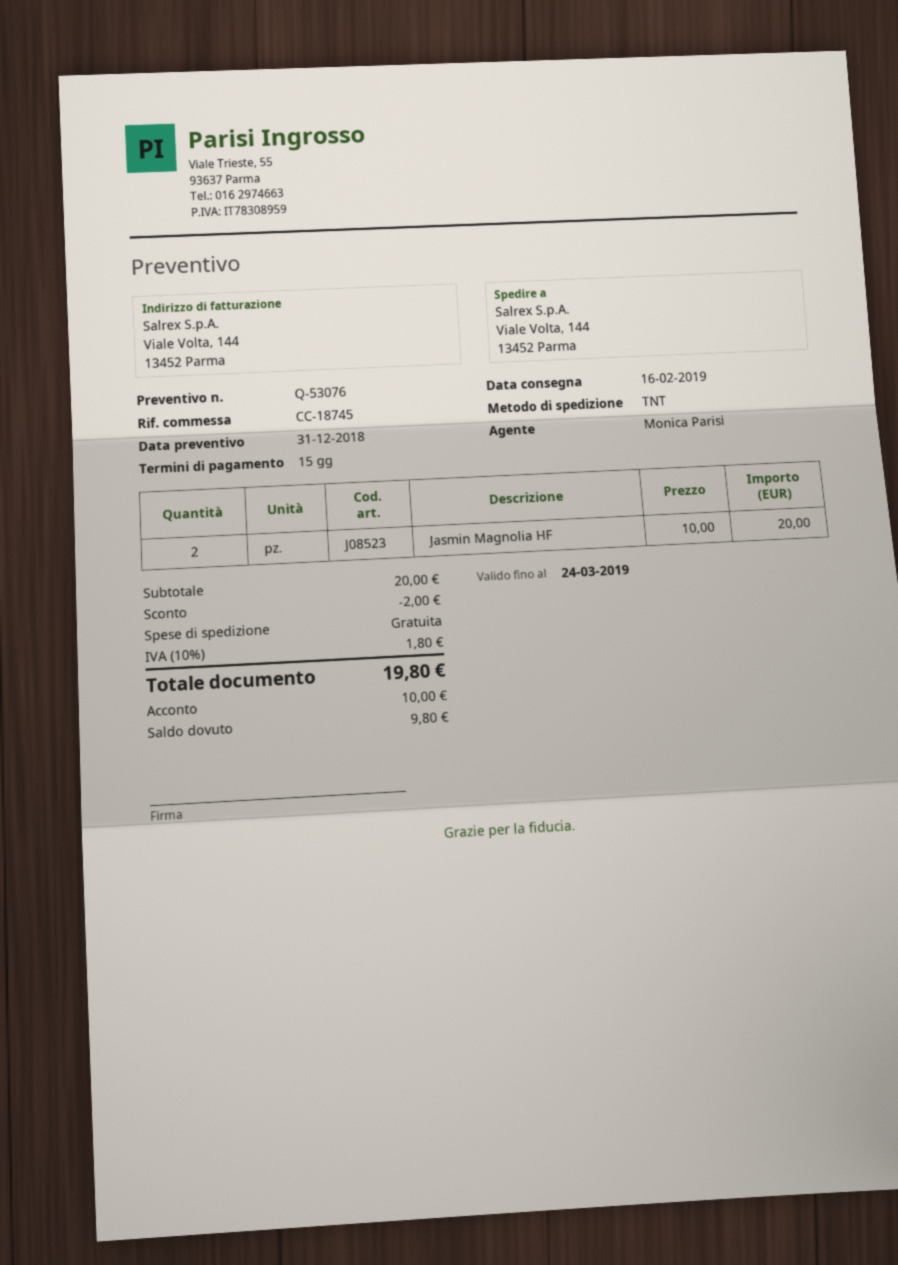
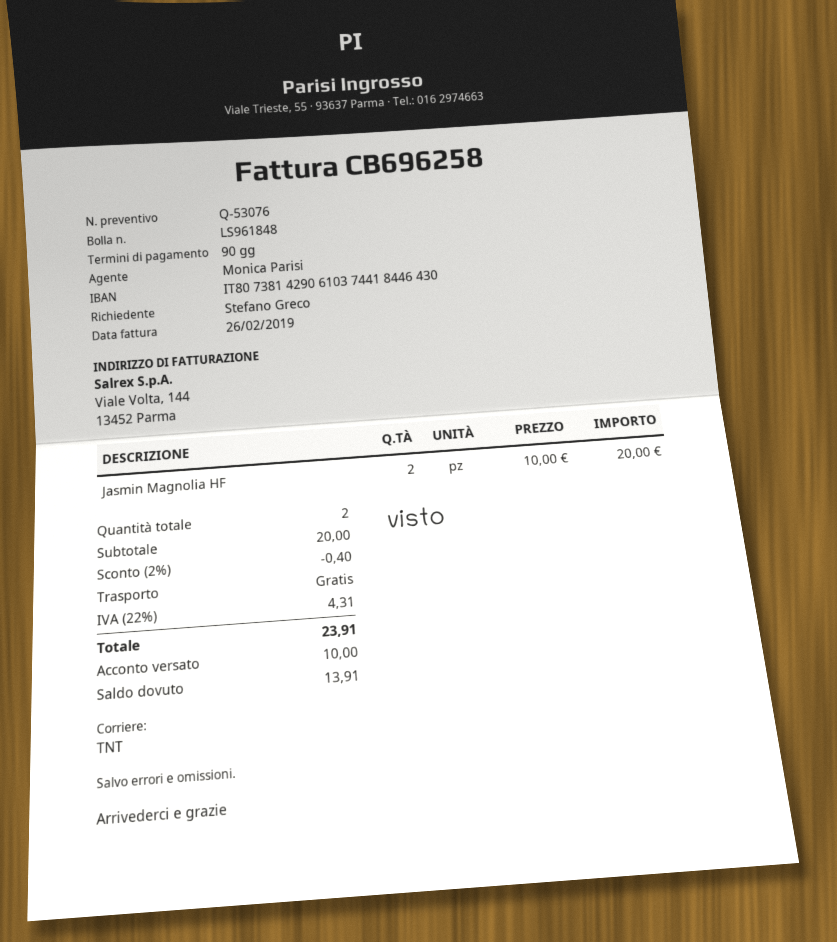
payment terms: 15 days -> 90 days
discount: 2.00 -> 0.40
tax: 10% = 1.80 -> 22% = 4.31
total: 19.80 -> 23.91
balance: 9.80 -> 13.91

